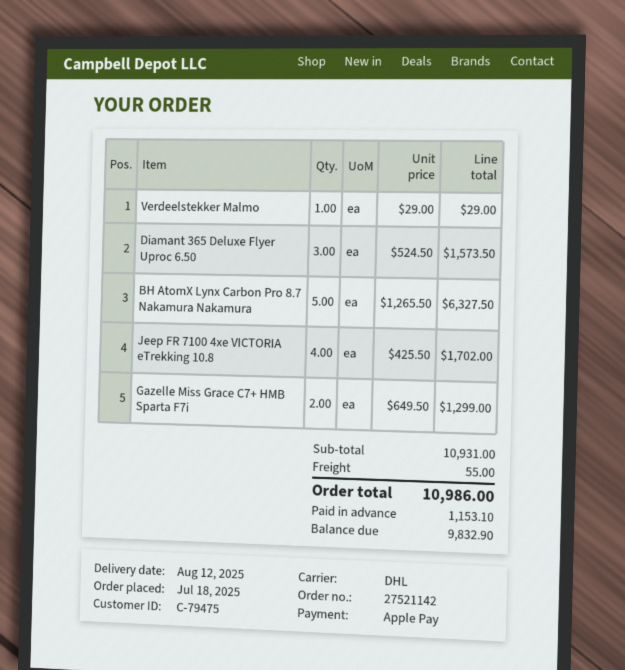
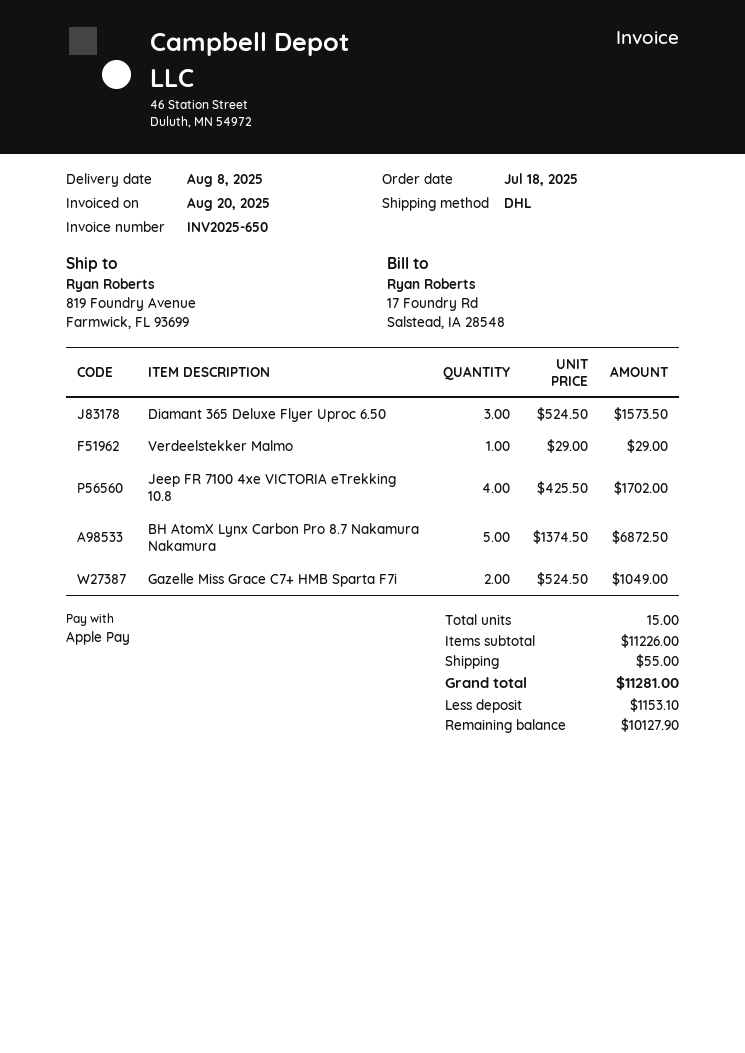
delivery date: 2025-08-12 -> 2025-08-08
BH AtomX Lynx Carbon Pro 8.7 Nakamura Nakamura: 5 x 1265.50 = 6327.50 -> 5 x 1374.50 = 6872.50
Gazelle Miss Grace C7+ HMB Sparta F7i: 2 x 649.50 = 1299.00 -> 2 x 524.50 = 1049.00
subtotal: 10931.00 -> 11226.00
total: 10986.00 -> 11281.00
balance: 9832.90 -> 10127.90

